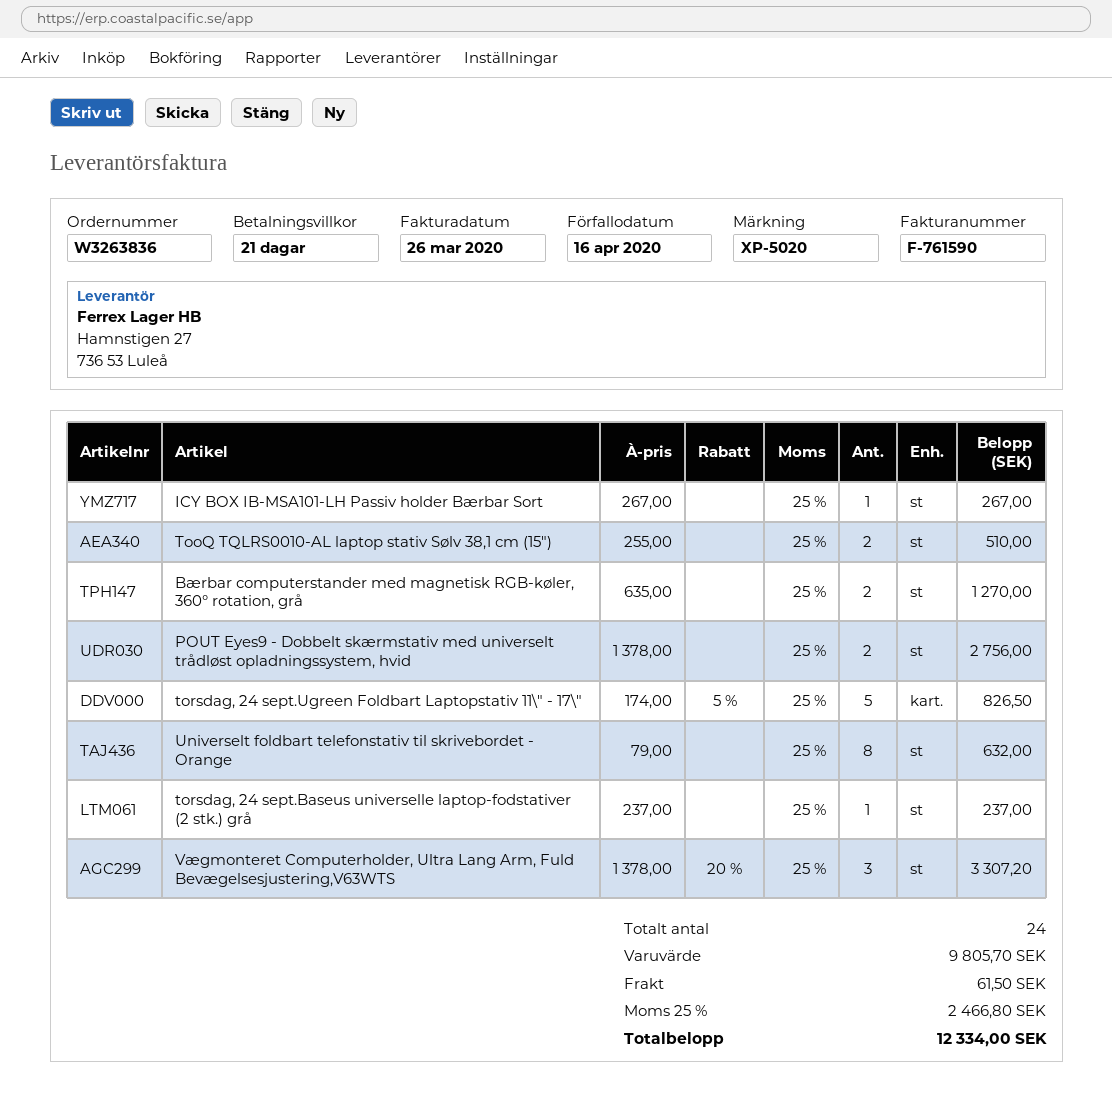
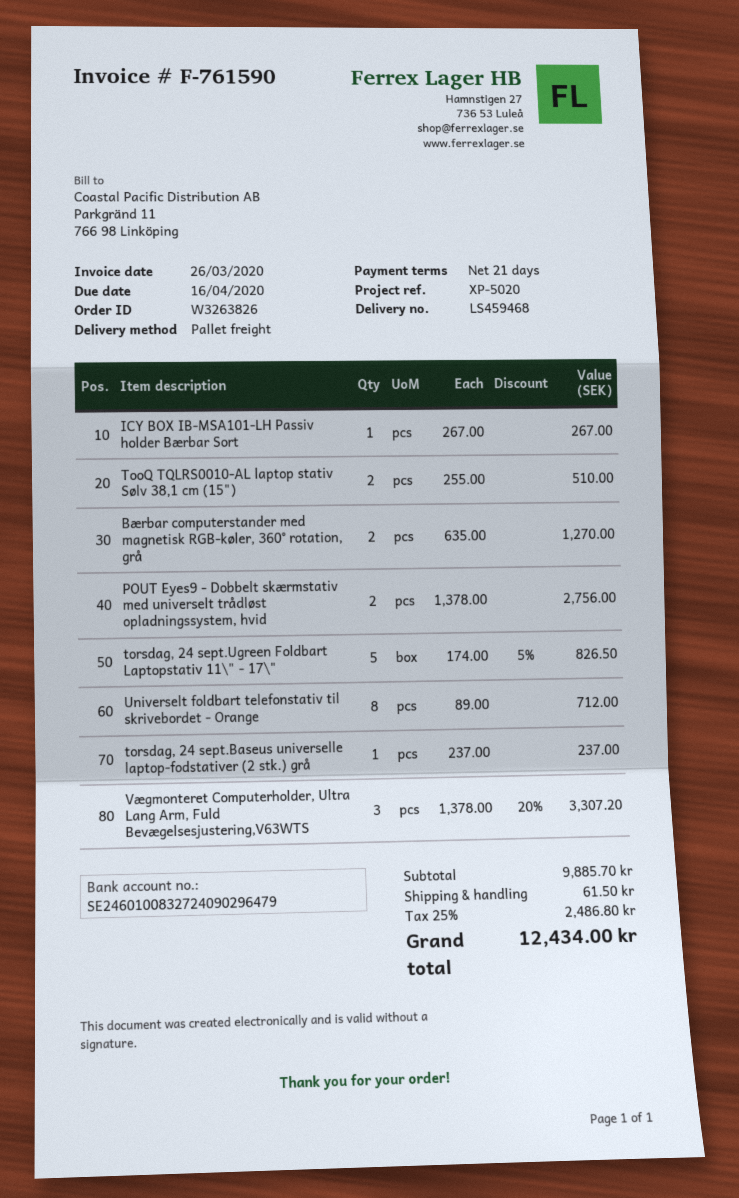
order number: W3263836 -> W3263826
Universelt foldbart telefonstativ til skrivebordet - Orange: 8 x 79.00 = 632.00 -> 8 x 89.00 = 712.00
subtotal: 9805.70 -> 9885.70
tax: 25% = 2466.80 -> 25% = 2486.80
total: 12334.00 -> 12434.00

